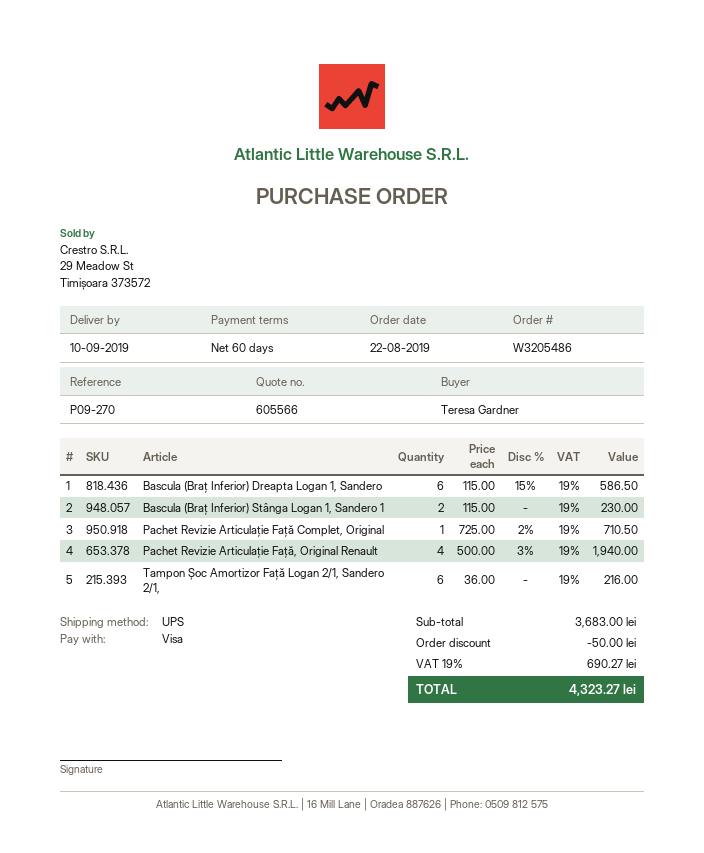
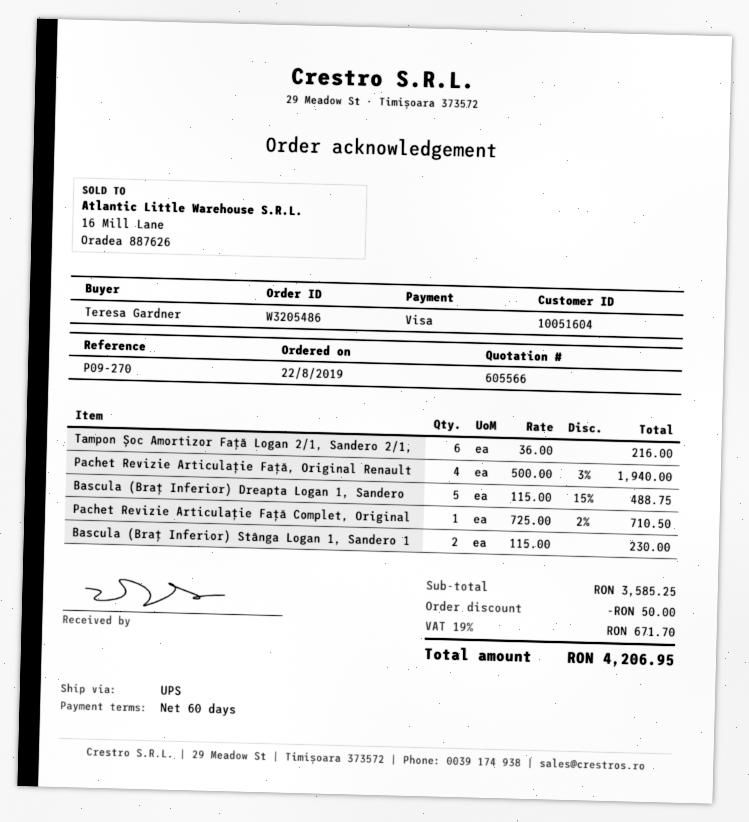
Bascula (Braț Inferior) Dreapta Logan 1, Sandero: 6 x 115.00 - 15% = 586.50 -> 5 x 115.00 - 15% = 488.75
subtotal: 3683.00 -> 3585.25
tax: 19% = 690.27 -> 19% = 671.70
total: 4323.27 -> 4206.95

